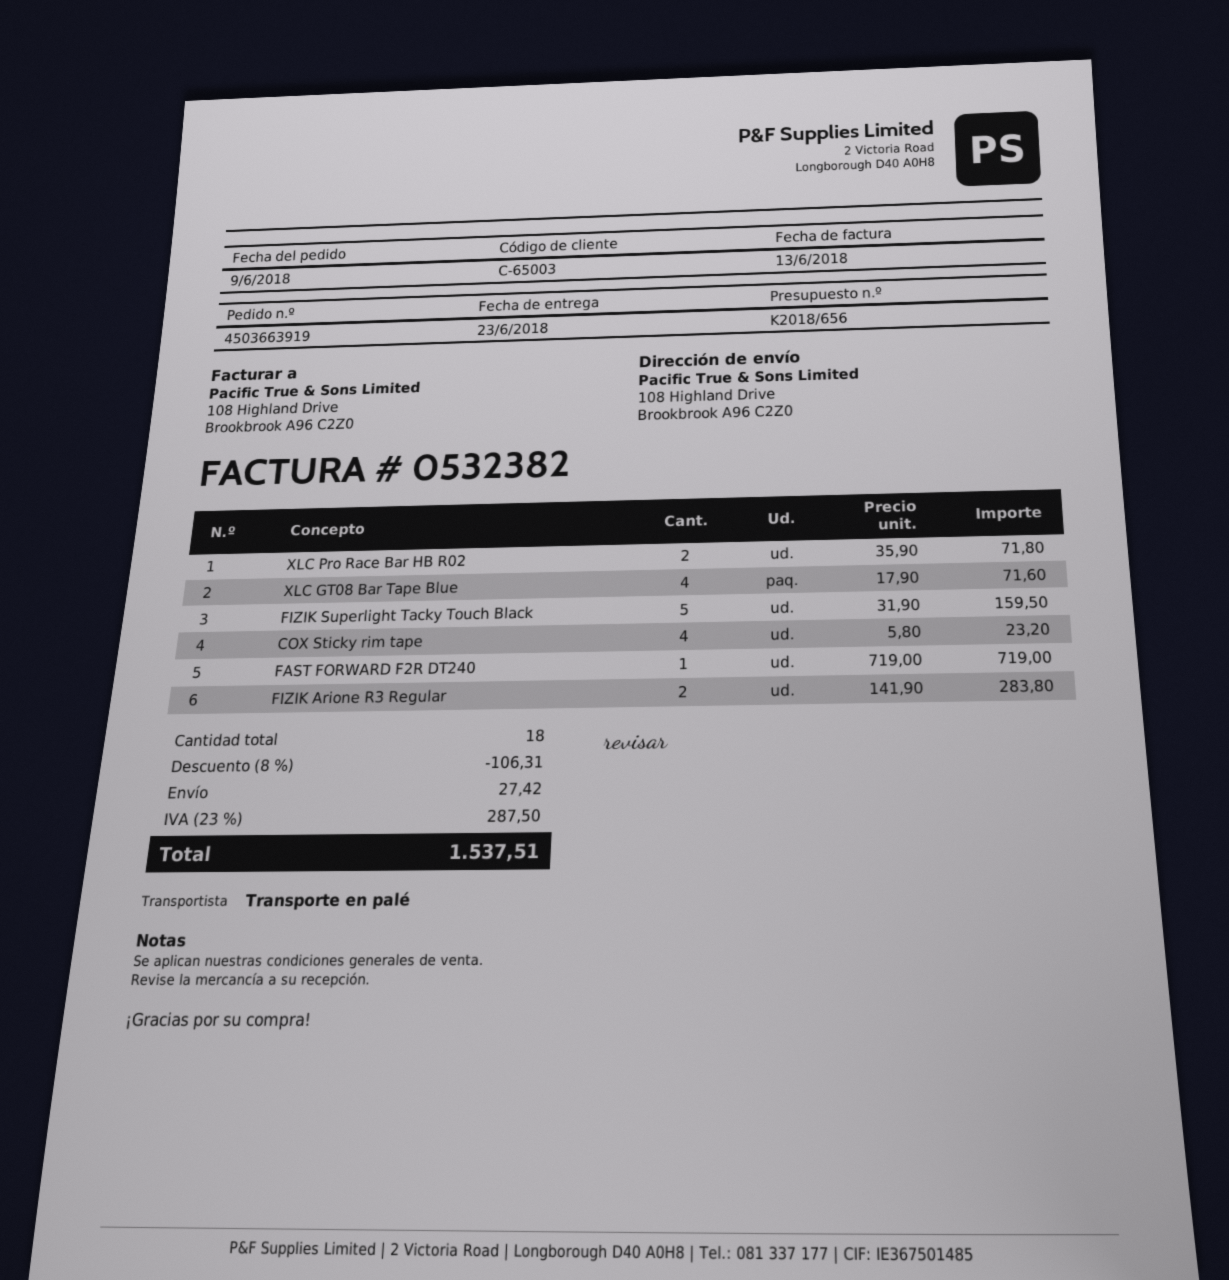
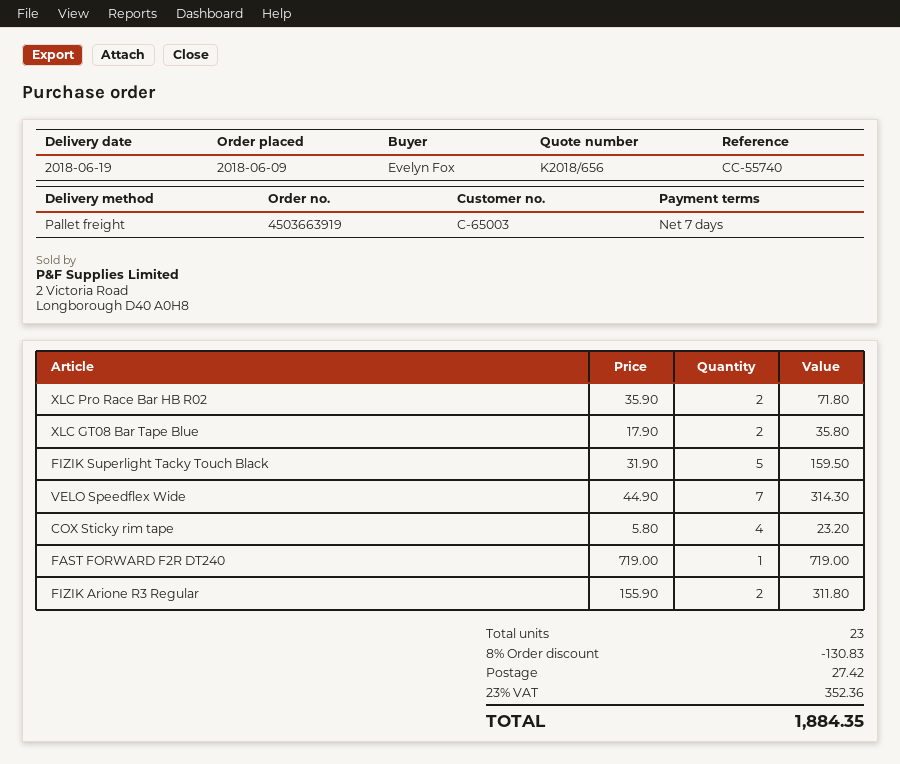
delivery date: 2018-06-23 -> 2018-06-19
XLC GT08 Bar Tape Blue: 4 x 17.90 = 71.60 -> 2 x 17.90 = 35.80
FIZIK Arione R3 Regular: 2 x 141.90 = 283.80 -> 2 x 155.90 = 311.80
VELO Speedflex Wide: none -> 7 x 44.90 = 314.30
total quantity: 18 -> 23
discount: 8% = 106.31 -> 8% = 130.83
tax: 23% = 287.50 -> 23% = 352.36
total: 1537.51 -> 1884.35

